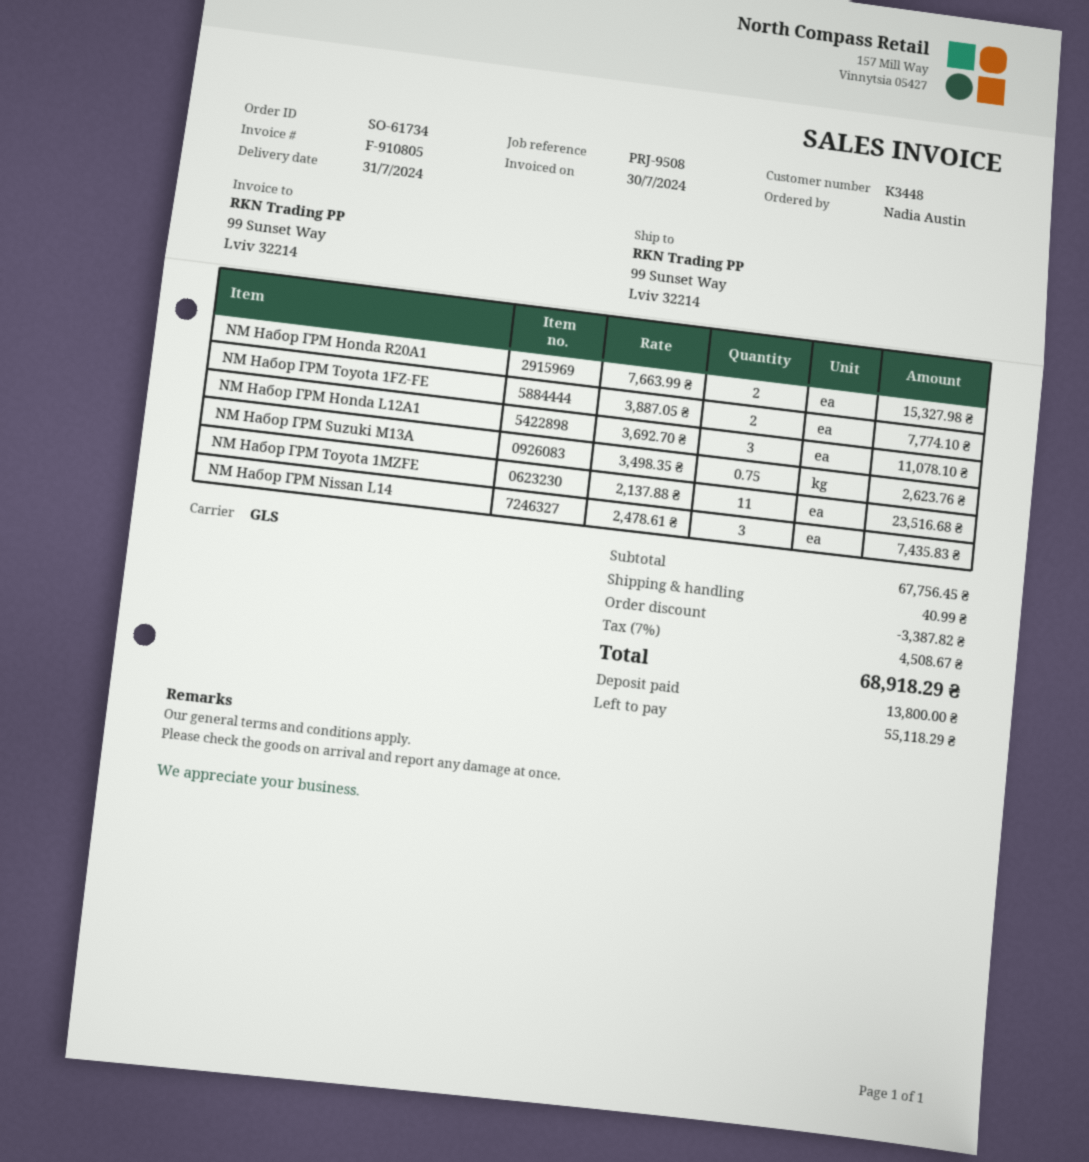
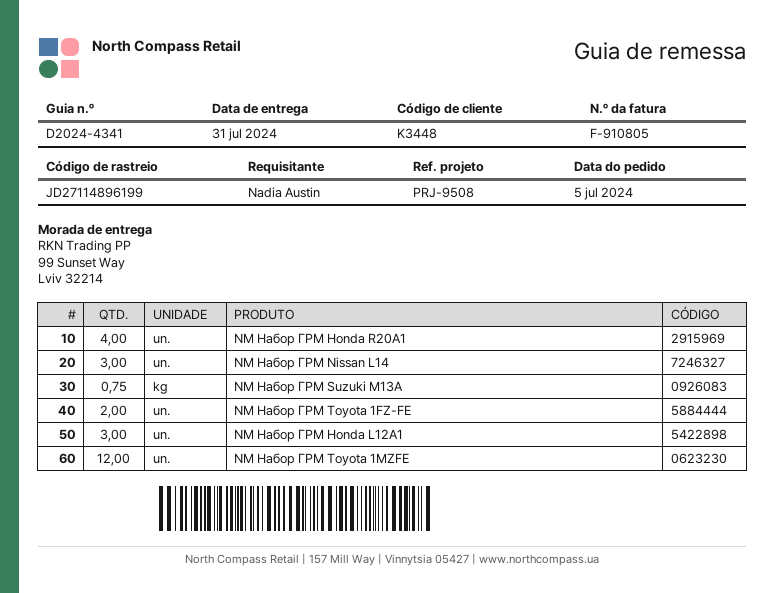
NM Набор ГРМ Honda R20A1: 2 -> 4
NM Набор ГРМ Toyota 1MZFE: 11 -> 12

